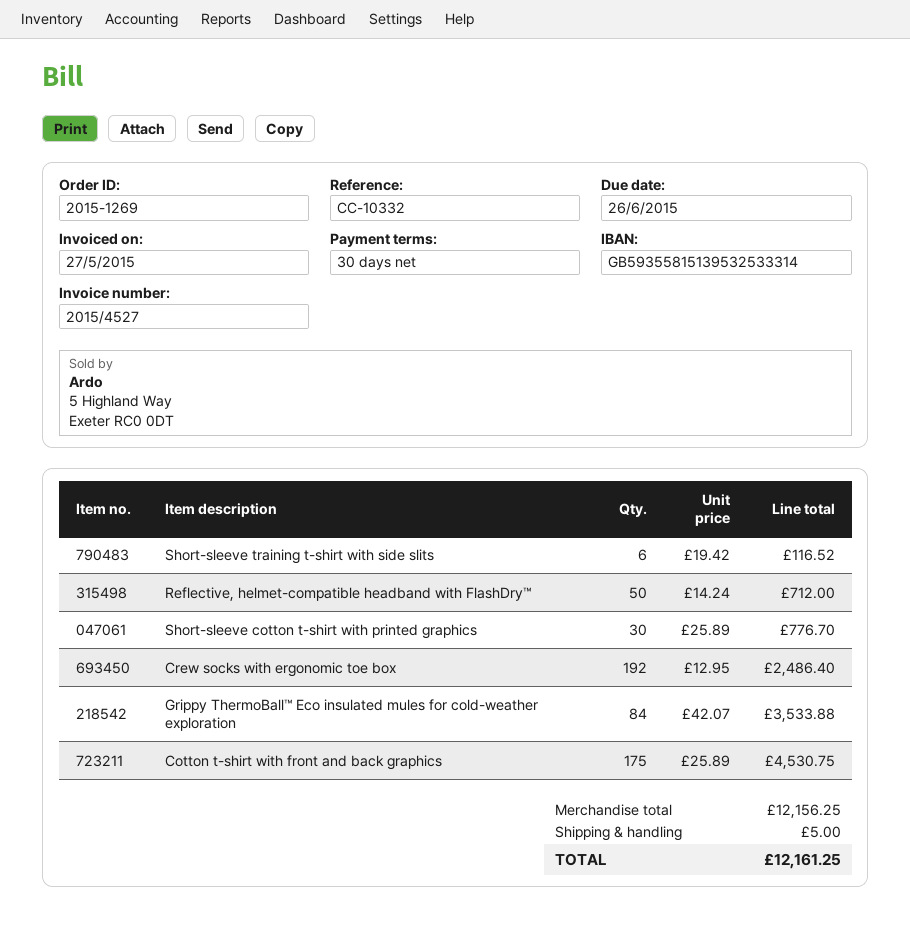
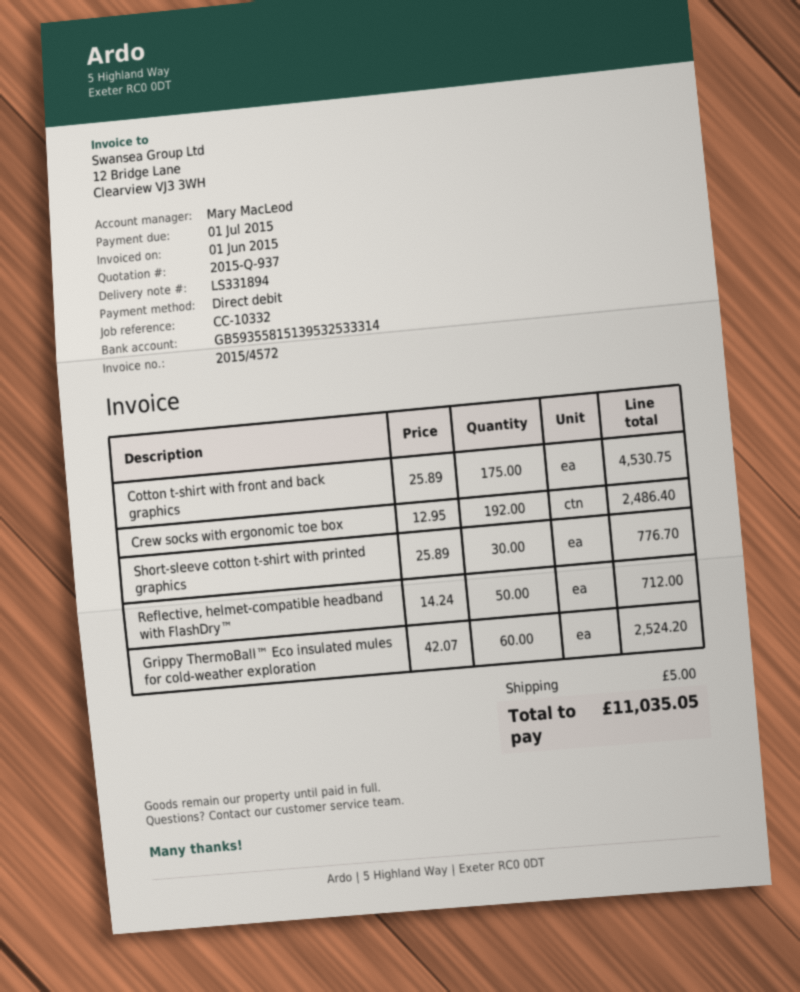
invoice number: 2015/4527 -> 2015/4572
invoice date: 2015-05-27 -> 2015-06-01
due date: 2015-06-26 -> 2015-07-01
Short-sleeve training t-shirt with side slits: 6 x 19.42 = 116.52 -> none
Grippy ThermoBall™ Eco insulated mules for cold-weather exploration: 84 x 42.07 = 3533.88 -> 60 x 42.07 = 2524.20
total: 12161.25 -> 11035.05

